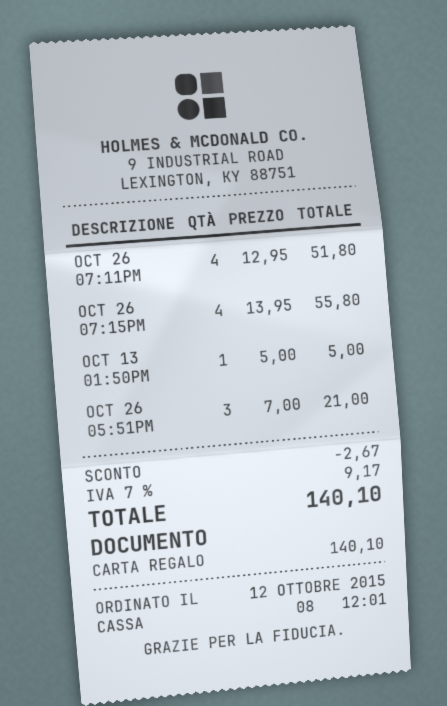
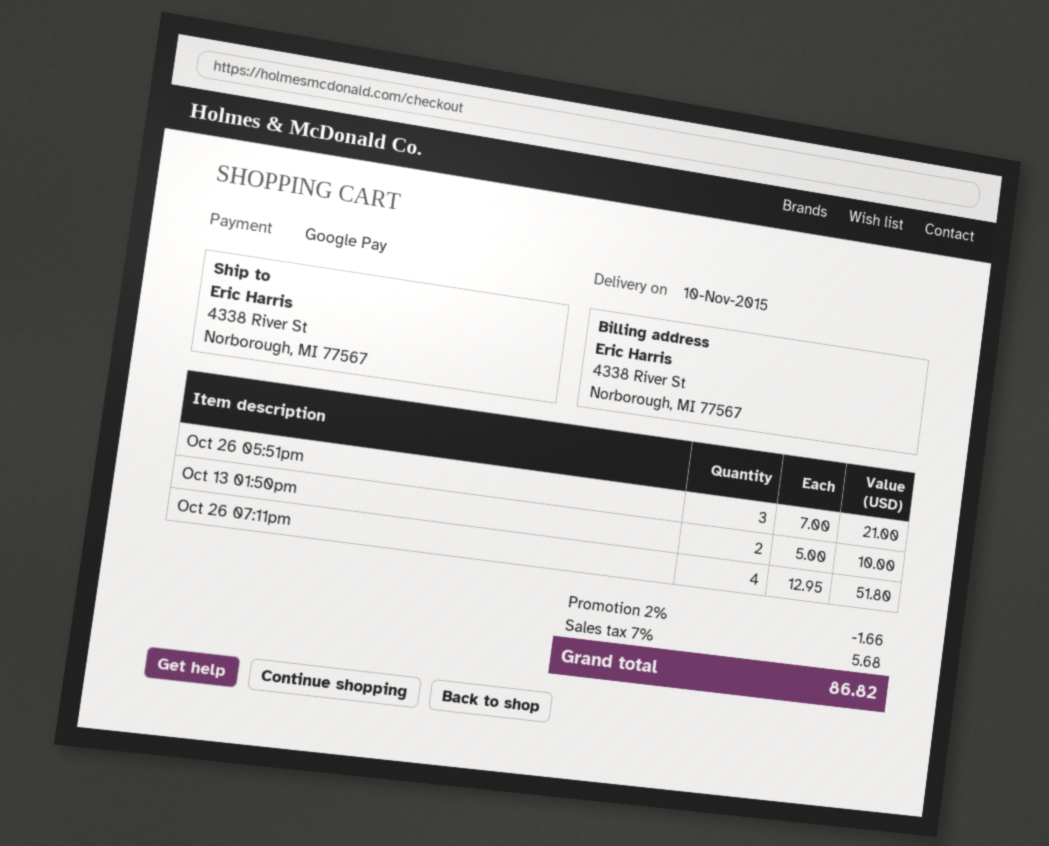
payment method: gift card -> Google Pay
OCT 26 07:15PM: 4 x 13.95 = 55.80 -> none
OCT 13 01:50PM: 1 x 5.00 = 5.00 -> 2 x 5.00 = 10.00
discount: 2.67 -> 1.66
tax: 7% = 9.17 -> 7% = 5.68
total: 140.10 -> 86.82

